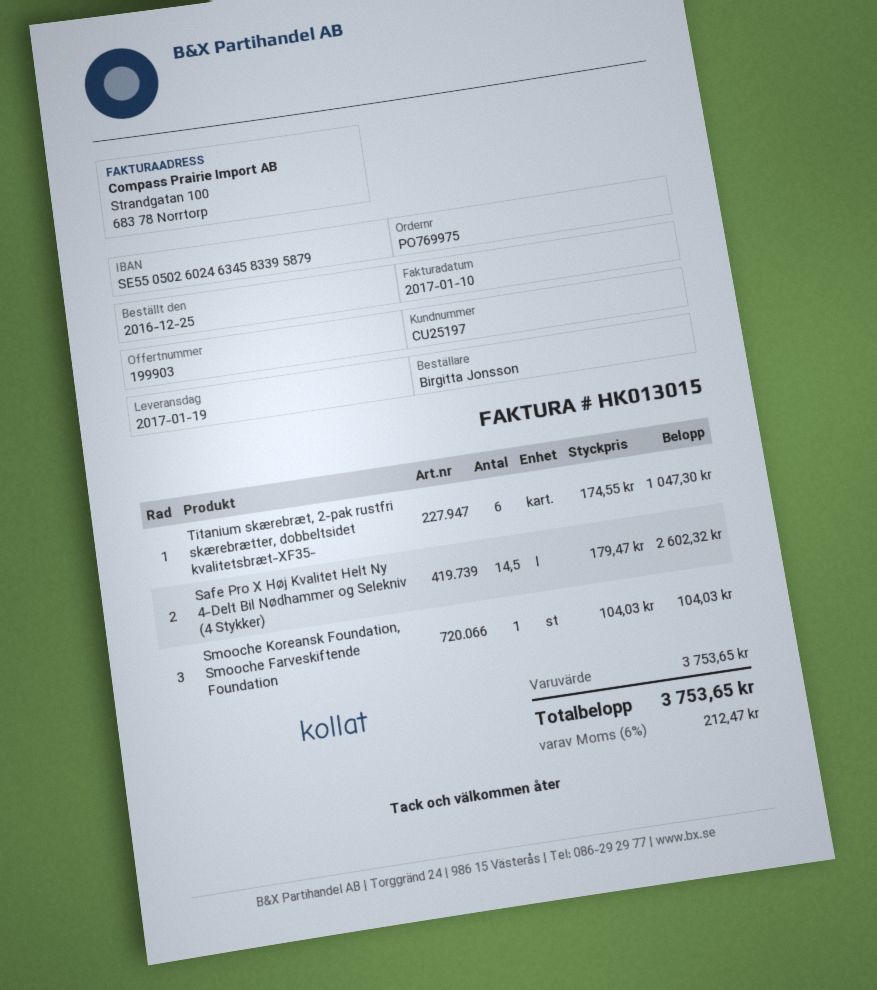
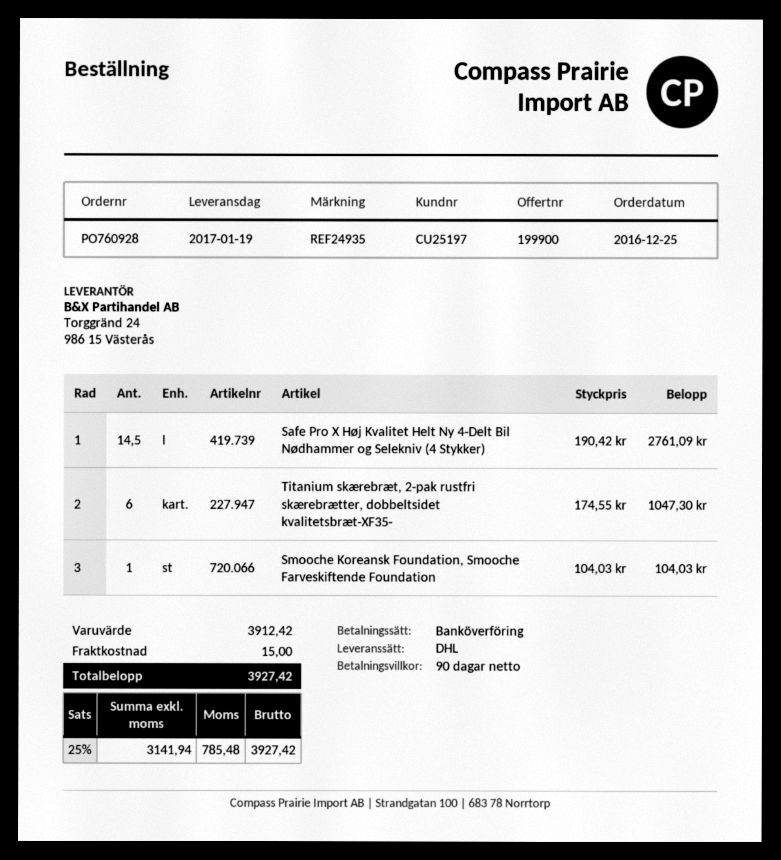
quote number: 199903 -> 199900
order number: PO769975 -> PO760928
Safe Pro X Høj Kvalitet Helt Ny 4-Delt Bil Nødhammer og Selekniv (4 Stykker): 14.5 x 179.47 = 2602.32 -> 14.5 x 190.42 = 2761.09
subtotal: 3753.65 -> 3912.42
shipping: none -> 15.00
tax: 6% = 212.47 -> 25% = 785.48
total: 3753.65 -> 3927.42

